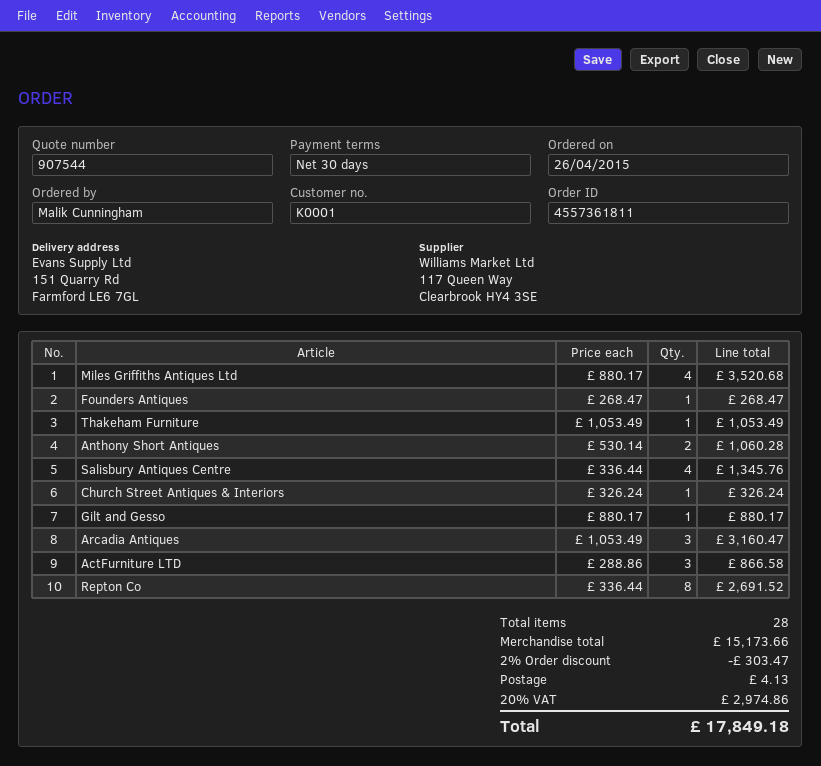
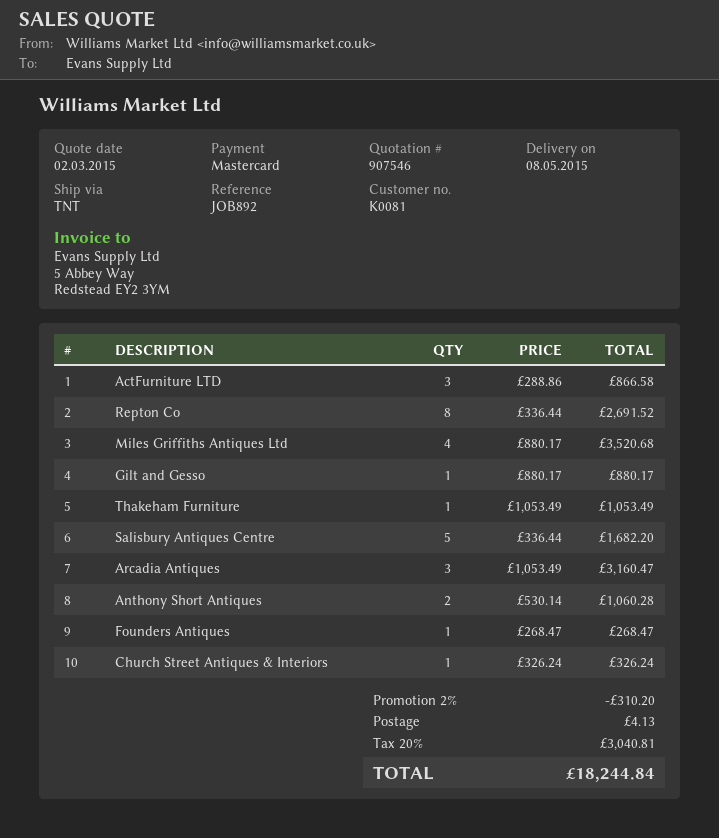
quote number: 907544 -> 907546
customer number: K0001 -> K0081
Salisbury Antiques Centre: 4 x 336.44 = 1345.76 -> 5 x 336.44 = 1682.20
discount: 2% = 303.47 -> 2% = 310.20
tax: 20% = 2974.86 -> 20% = 3040.81
total: 17849.18 -> 18244.84

